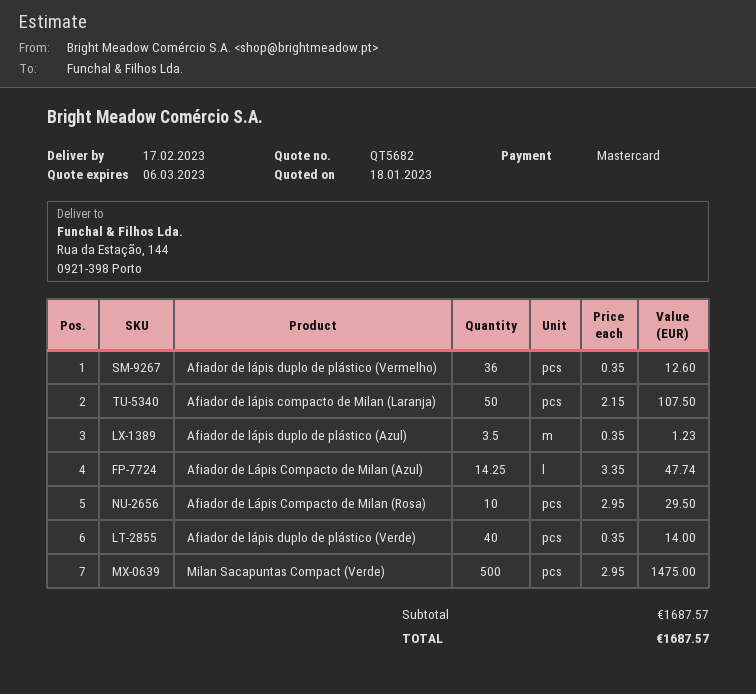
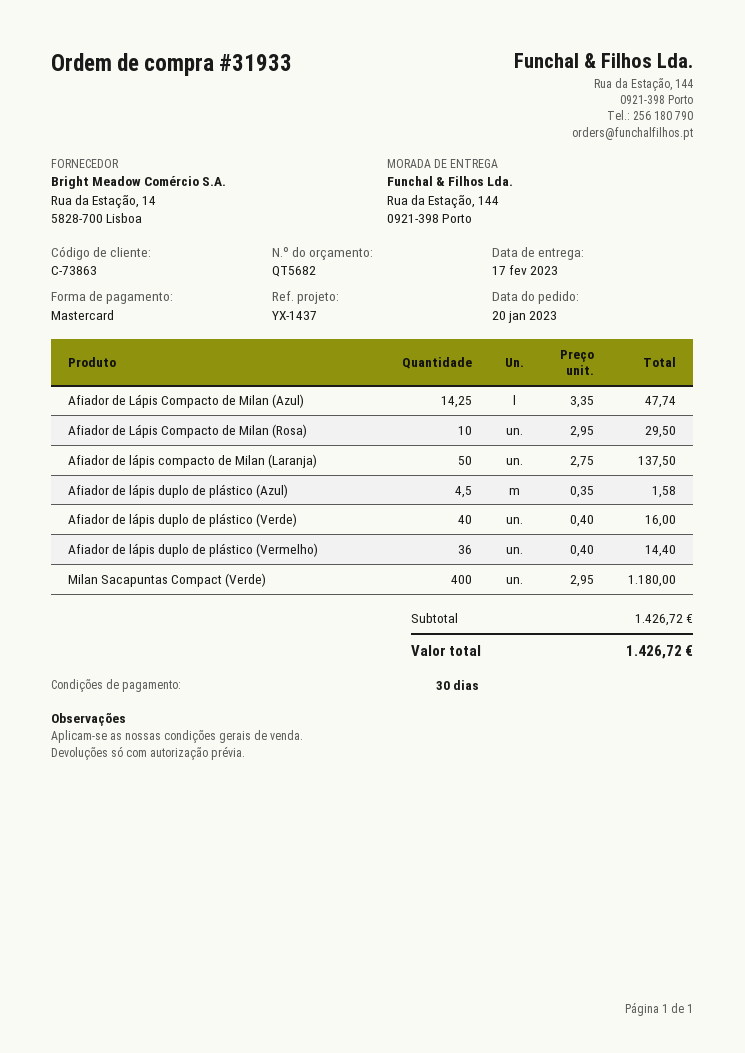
Afiador de lápis duplo de plástico (Vermelho): 36 x 0.35 = 12.60 -> 36 x 0.40 = 14.40
Afiador de lápis compacto de Milan (Laranja): 50 x 2.15 = 107.50 -> 50 x 2.75 = 137.50
Afiador de lápis duplo de plástico (Azul): 3.5 x 0.35 = 1.23 -> 4.5 x 0.35 = 1.58
Afiador de lápis duplo de plástico (Verde): 40 x 0.35 = 14.00 -> 40 x 0.40 = 16.00
Milan Sacapuntas Compact (Verde): 500 x 2.95 = 1475.00 -> 400 x 2.95 = 1180.00
subtotal: 1687.57 -> 1426.72
total: 1687.57 -> 1426.72

